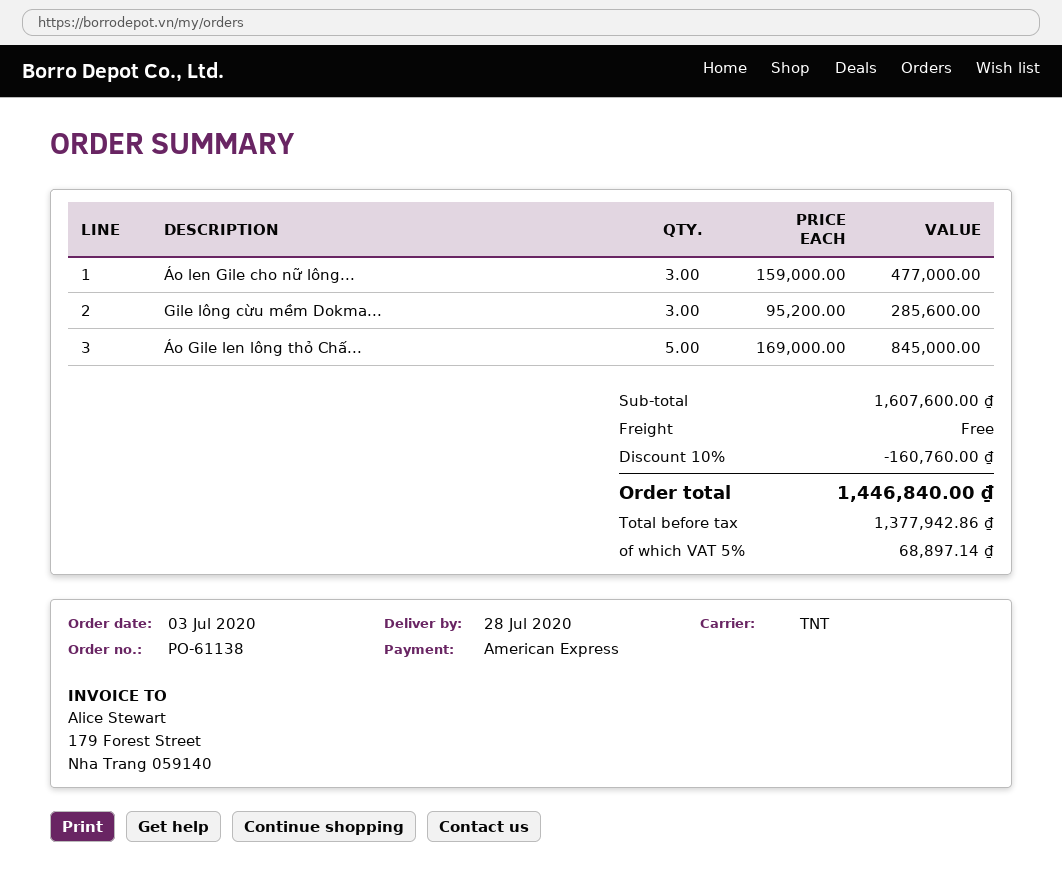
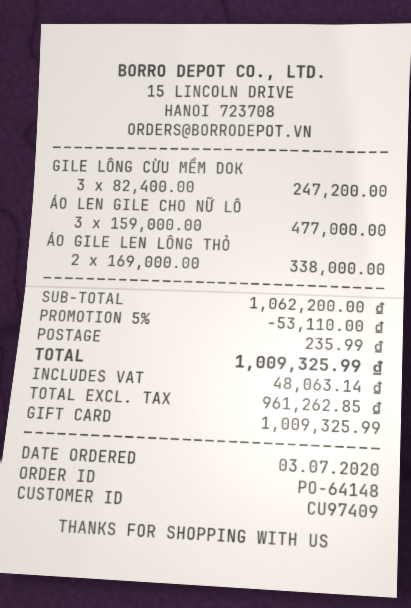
order number: PO-61138 -> PO-64148
payment method: American Express -> gift card
Gile lông cừu mềm Dokma...: 3 x 95200.00 = 285600.00 -> 3 x 82400.00 = 247200.00
Áo Gile len lông thỏ Chấ...: 5 x 169000.00 = 845000.00 -> 2 x 169000.00 = 338000.00
subtotal: 1607600.00 -> 1062200.00
discount: 10% = 160760.00 -> 5% = 53110.00
shipping: 0.00 -> 235.99
net: 1377942.86 -> 961262.85
tax: 68897.14 -> 48063.14
total: 1446840.00 -> 1009325.99

